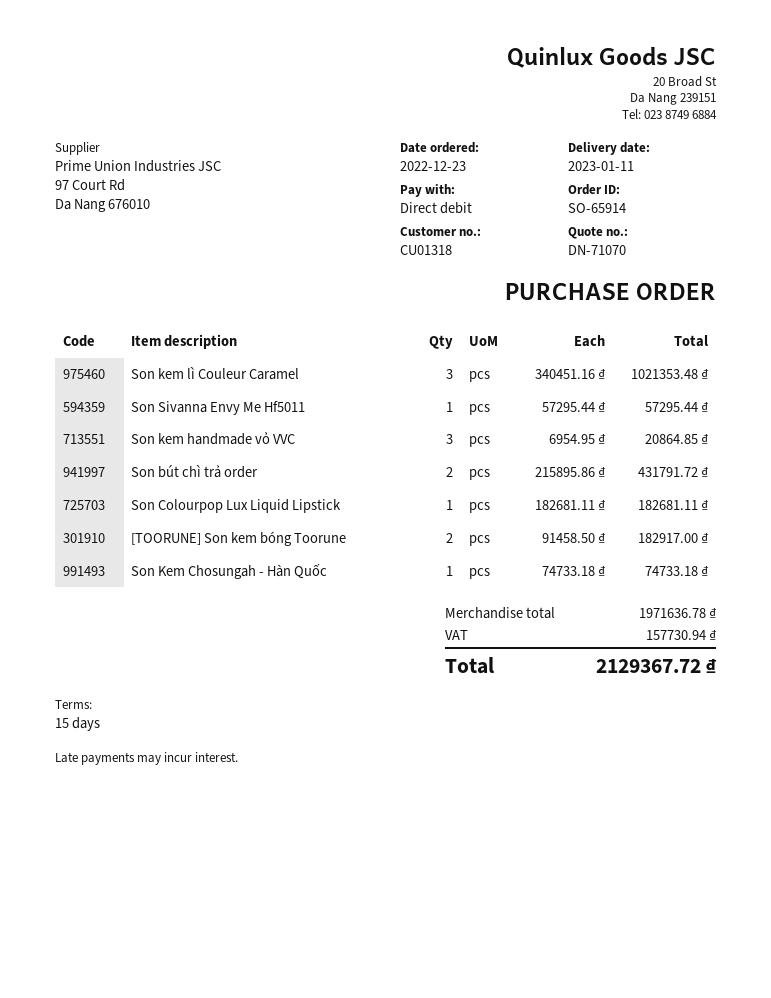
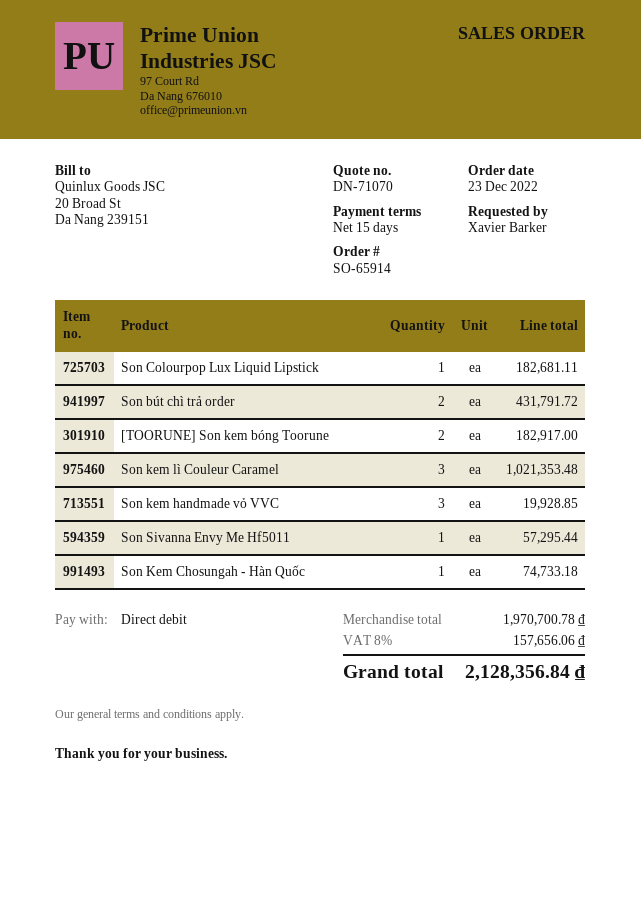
Son kem handmade vỏ VVC: 3 for 20864.85 -> 3 for 19928.85
subtotal: 1971636.78 -> 1970700.78
tax: 157730.94 -> 157656.06
total: 2129367.72 -> 2128356.84

